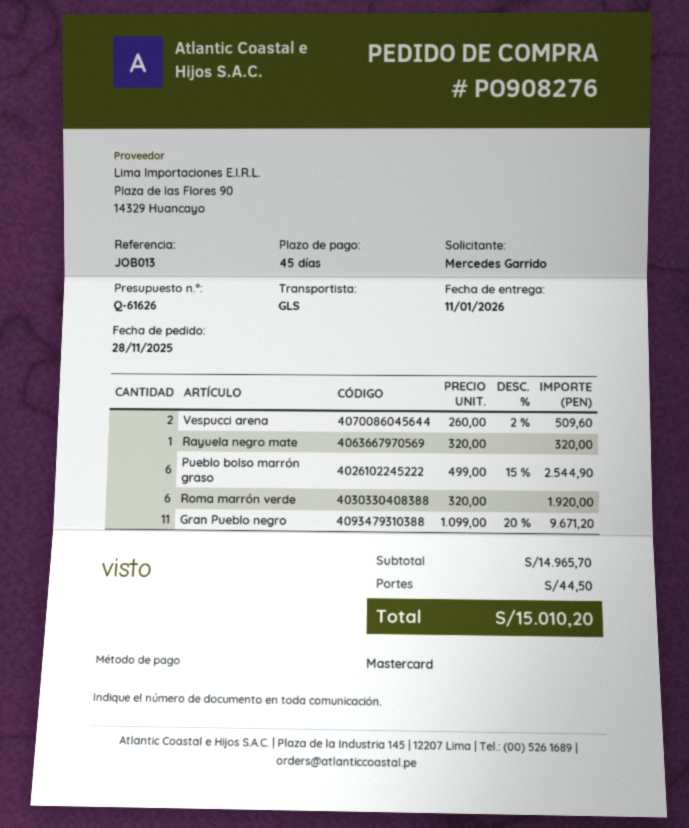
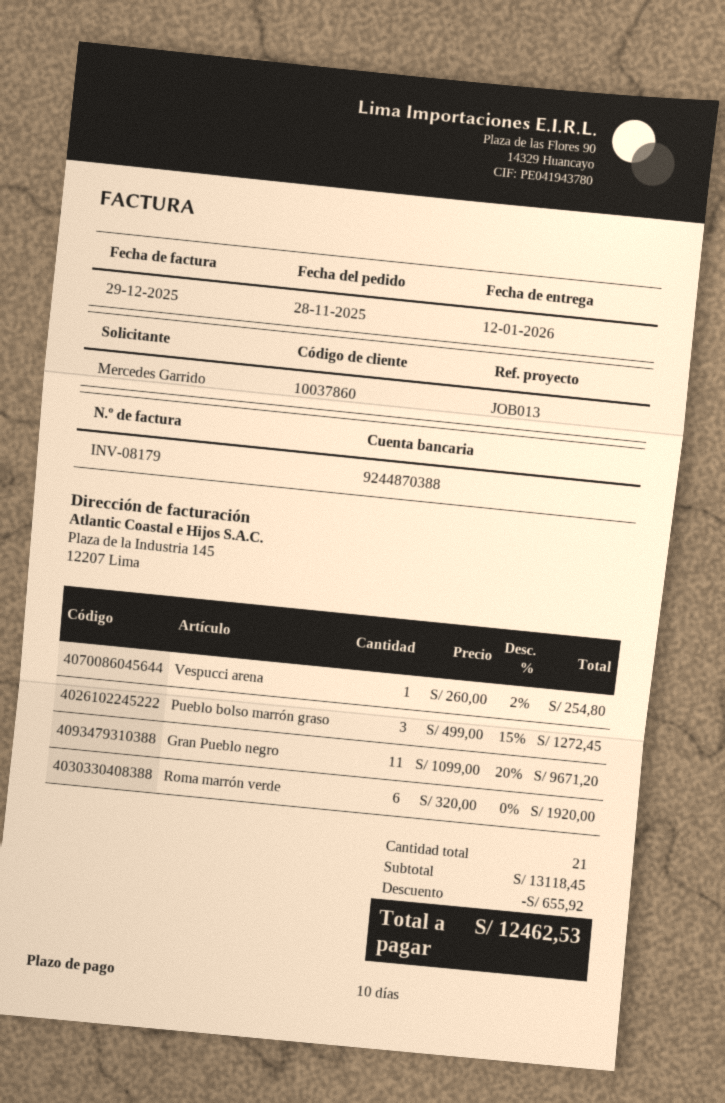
delivery date: 2026-01-11 -> 2026-01-12
payment terms: 45 days -> 10 days
Vespucci arena: 2 x 260.00 - 2% = 509.60 -> 1 x 260.00 - 2% = 254.80
Rayuela negro mate: 1 x 320.00 = 320.00 -> none
Pueblo bolso marrón graso: 6 x 499.00 - 15% = 2544.90 -> 3 x 499.00 - 15% = 1272.45
subtotal: 14965.70 -> 13118.45
discount: none -> 655.92
shipping: 44.50 -> none
total: 15010.20 -> 12462.53

